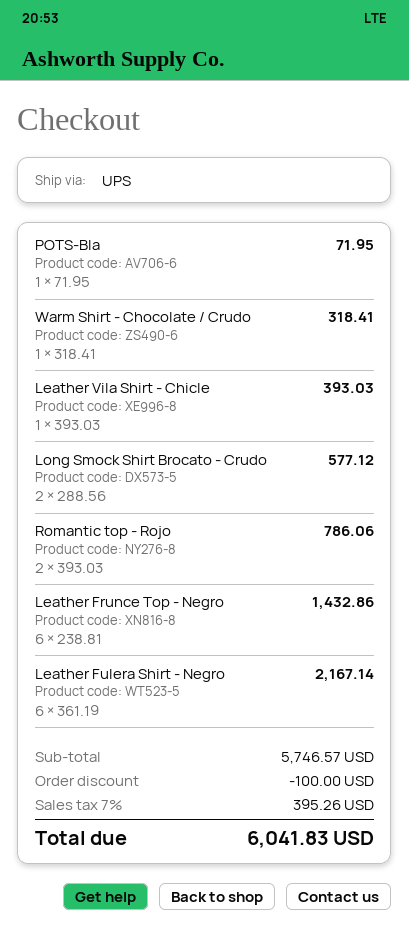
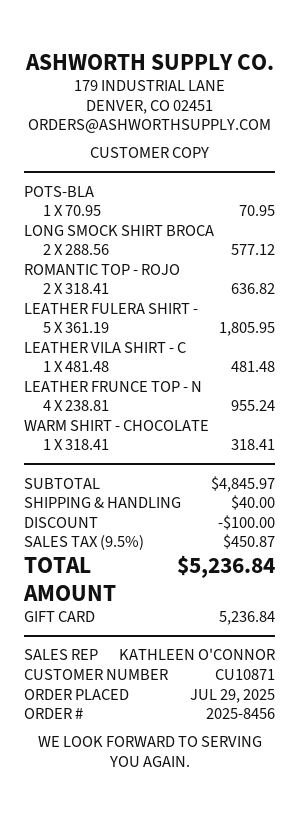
POTS-Bla: 1 x 71.95 = 71.95 -> 1 x 70.95 = 70.95
Leather Vila Shirt - Chicle: 1 x 393.03 = 393.03 -> 1 x 481.48 = 481.48
Romantic top - Rojo: 2 x 393.03 = 786.06 -> 2 x 318.41 = 636.82
Leather Frunce Top - Negro: 6 x 238.81 = 1432.86 -> 4 x 238.81 = 955.24
Leather Fulera Shirt - Negro: 6 x 361.19 = 2167.14 -> 5 x 361.19 = 1805.95
subtotal: 5746.57 -> 4845.97
shipping: none -> 40.00
tax: 7% = 395.26 -> 9.5% = 450.87
total: 6041.83 -> 5236.84

